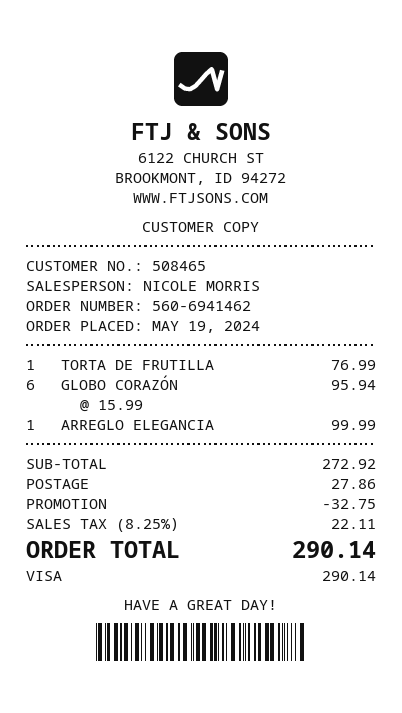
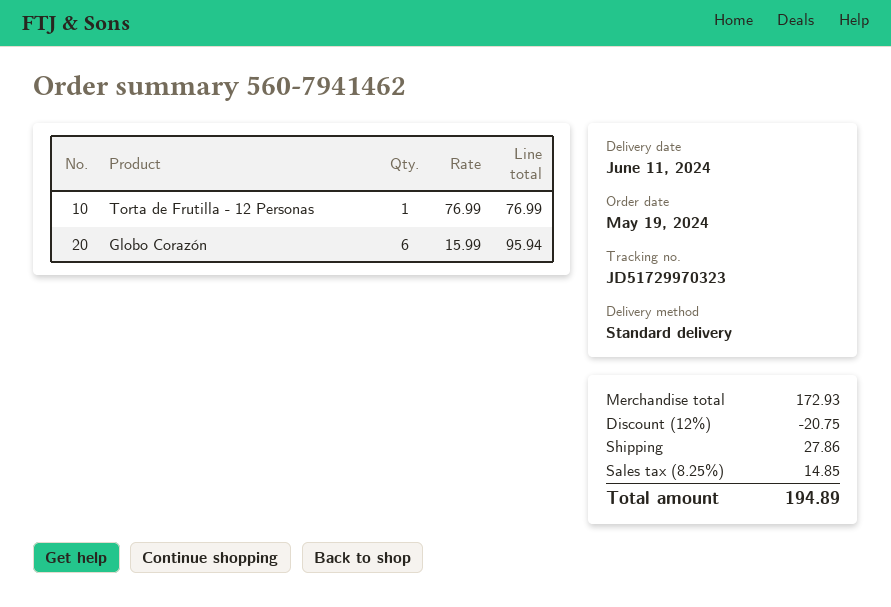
order number: 560-6941462 -> 560-7941462
ARREGLO ELEGANCIA: 1 x 99.99 = 99.99 -> none
subtotal: 272.92 -> 172.93
discount: 32.75 -> 20.75
tax: 8.25% = 22.11 -> 8.25% = 14.85
total: 290.14 -> 194.89

